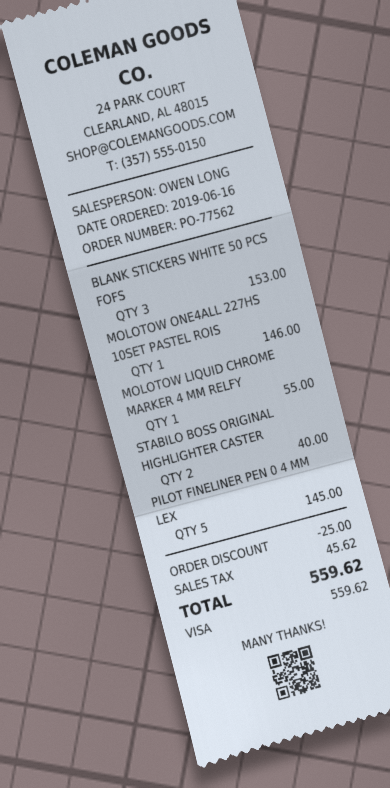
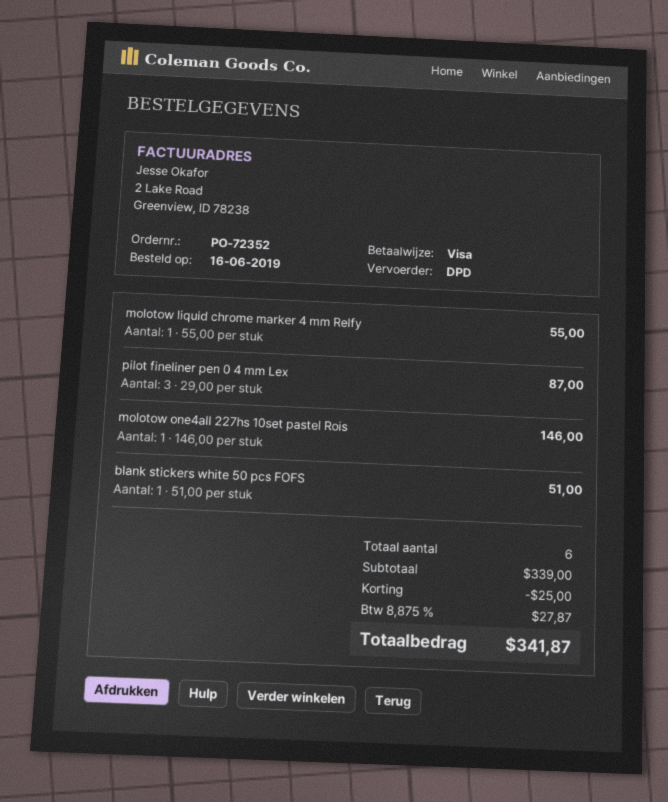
order number: PO-77562 -> PO-72352
BLANK STICKERS WHITE 50 PCS FOFS: 3 for 153.00 -> 1 for 51.00
STABILO BOSS ORIGINAL HIGHLIGHTER CASTER: 2 for 40.00 -> none
PILOT FINELINER PEN 0 4 MM LEX: 5 for 145.00 -> 3 for 87.00
tax: 45.62 -> 27.87
total: 559.62 -> 341.87

